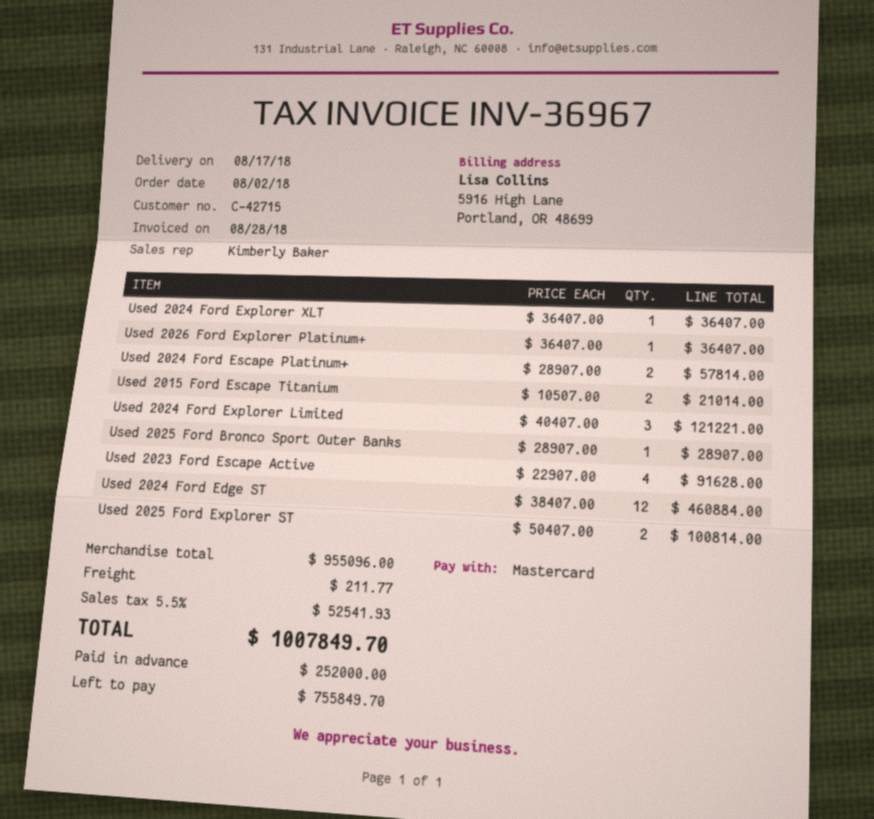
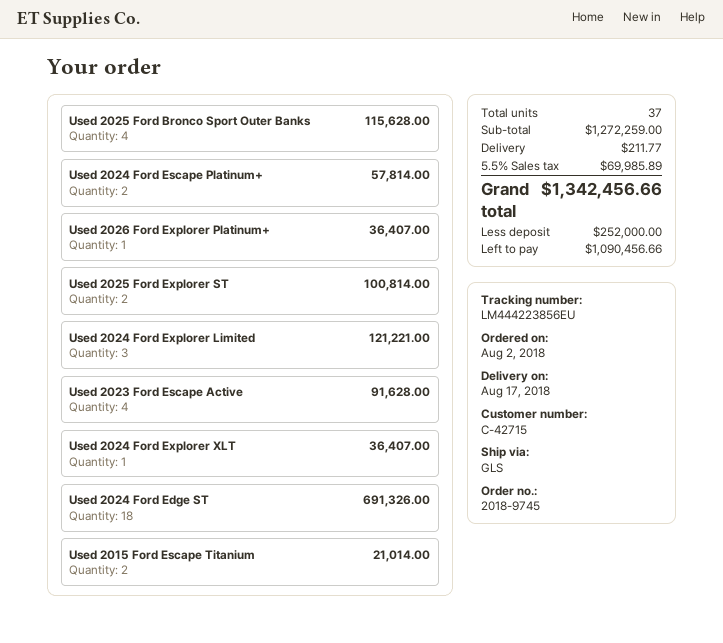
Used 2025 Ford Bronco Sport Outer Banks: 1 for 28907.00 -> 4 for 115628.00
Used 2024 Ford Edge ST: 12 for 460884.00 -> 18 for 691326.00
subtotal: 955096.00 -> 1272259.00
tax: 5.5% = 52541.93 -> 5.5% = 69985.89
total: 1007849.70 -> 1342456.66
balance: 755849.70 -> 1090456.66

